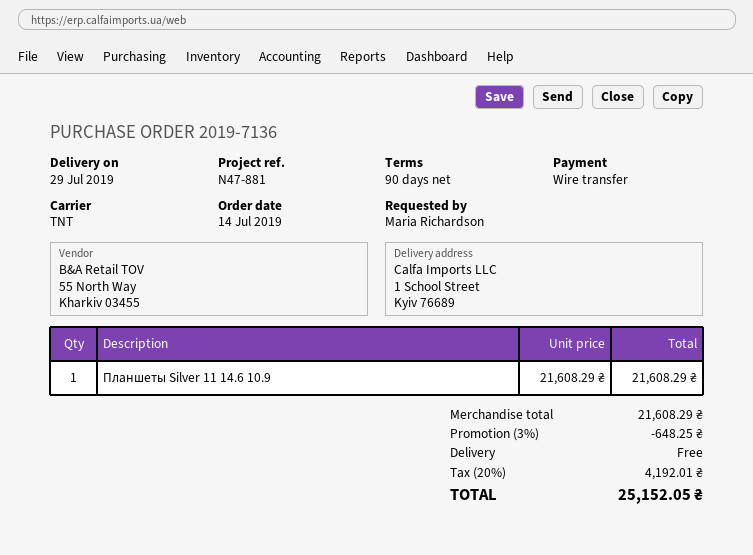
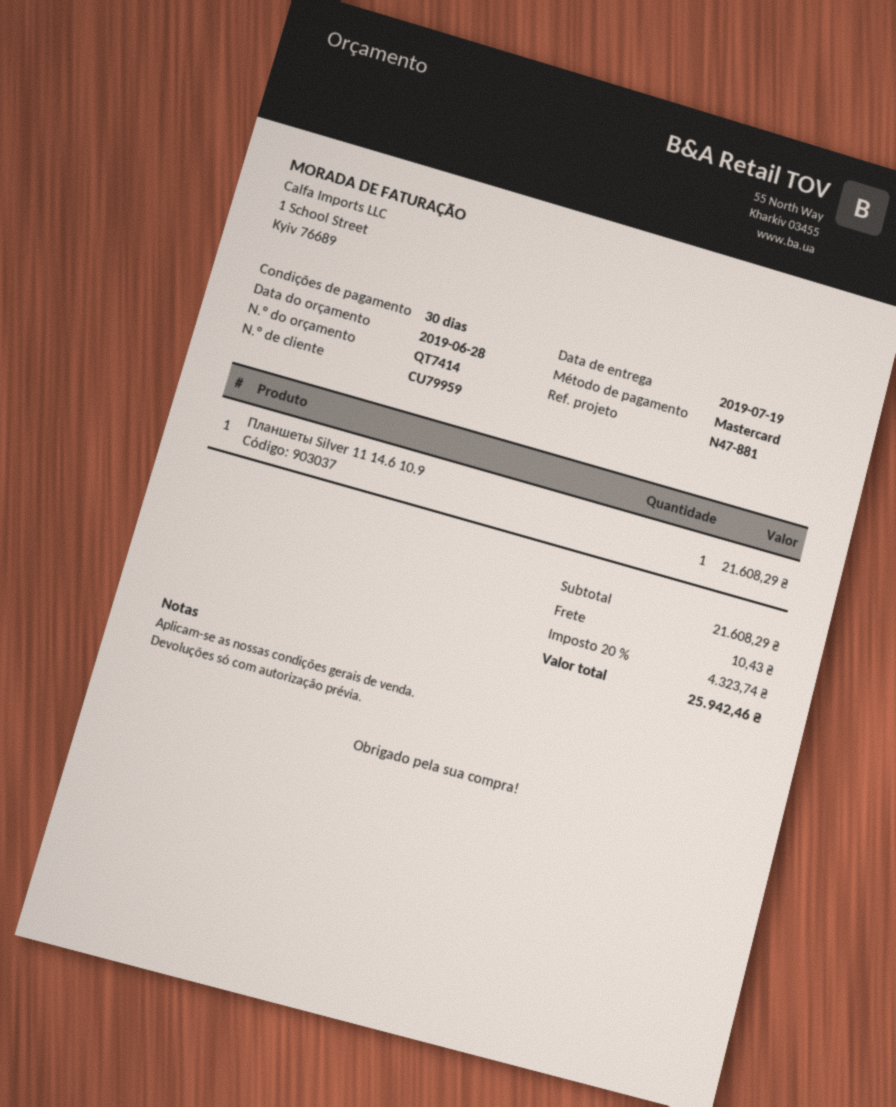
delivery date: 2019-07-29 -> 2019-07-19
payment terms: 90 days -> 30 days
payment method: bank transfer -> Mastercard
discount: 3% = 648.25 -> none
shipping: 0.00 -> 10.43
tax: 20% = 4192.01 -> 20% = 4323.74
total: 25152.05 -> 25942.46

